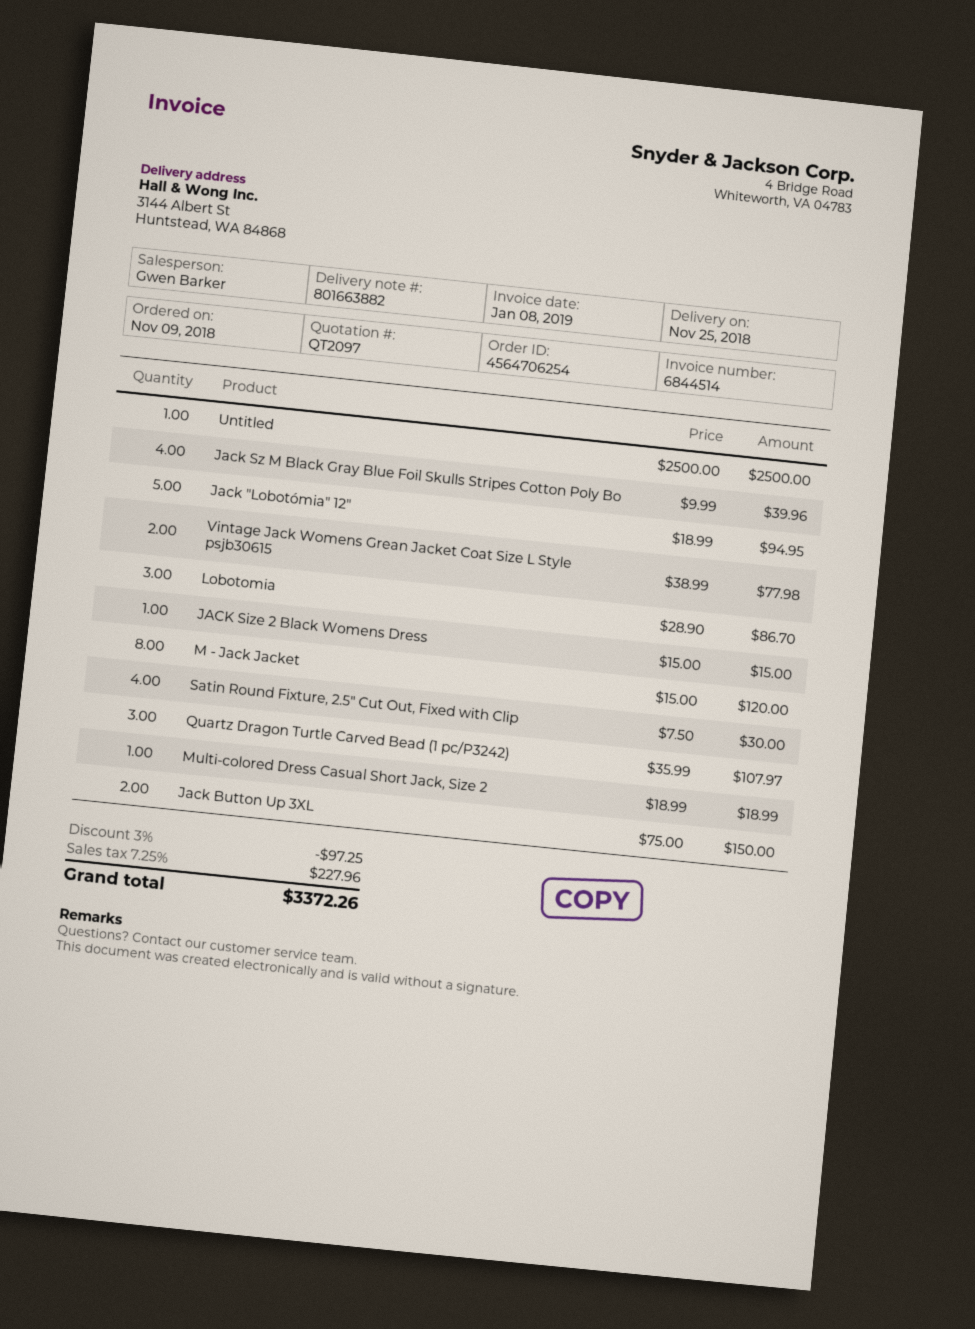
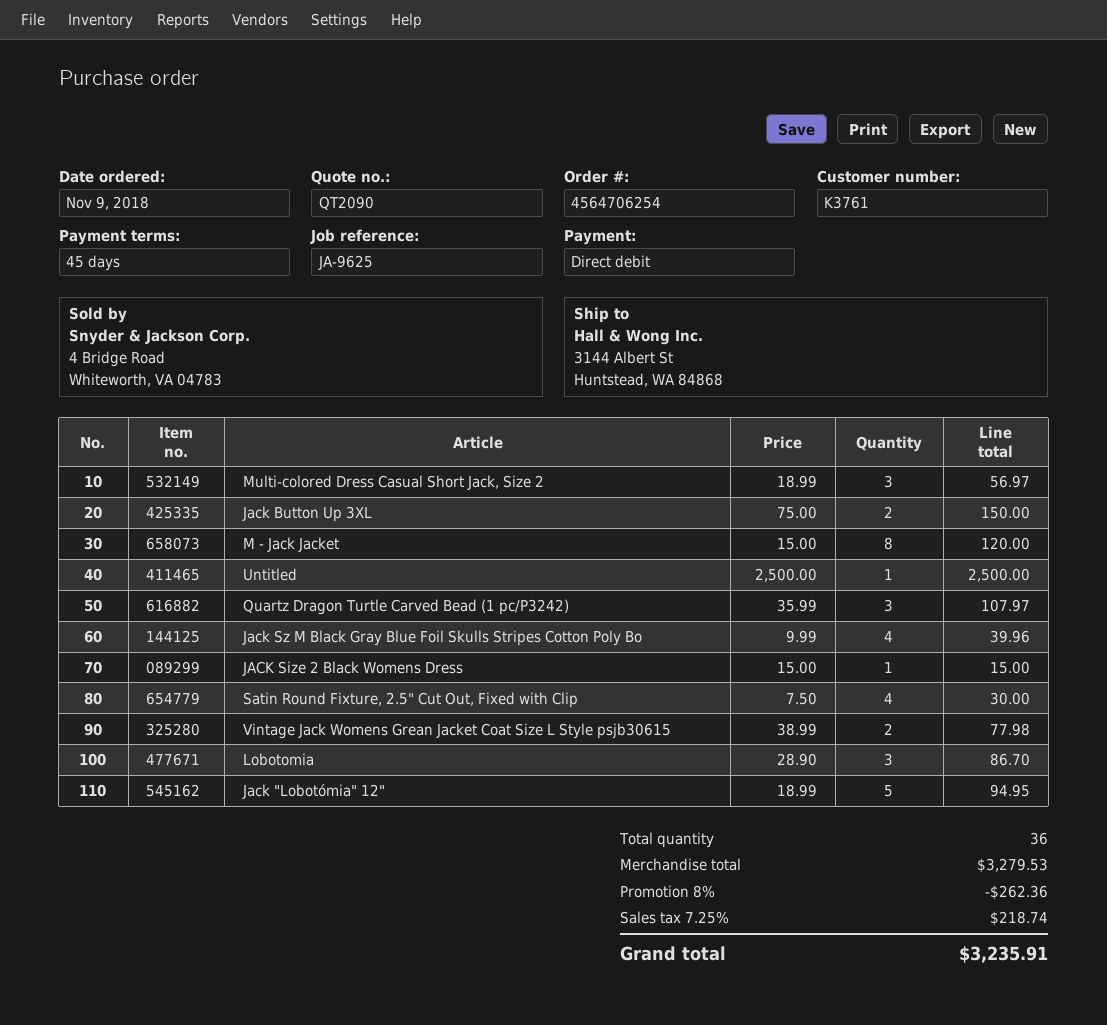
quote number: QT2097 -> QT2090
Multi-colored Dress Casual Short Jack, Size 2: 1 x 18.99 = 18.99 -> 3 x 18.99 = 56.97
discount: 3% = 97.25 -> 8% = 262.36
tax: 7.25% = 227.96 -> 7.25% = 218.74
total: 3372.26 -> 3235.91

